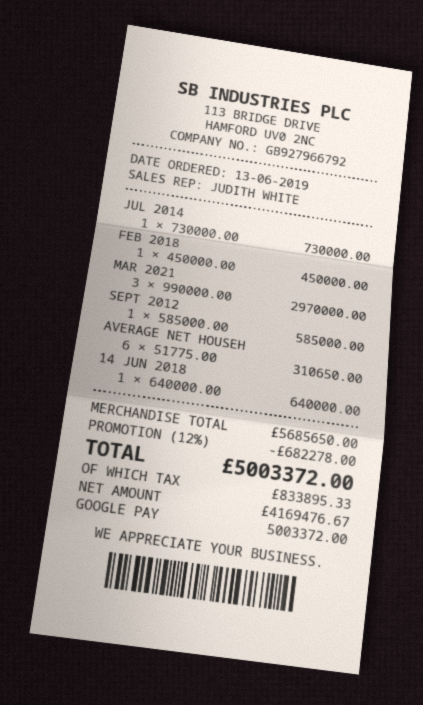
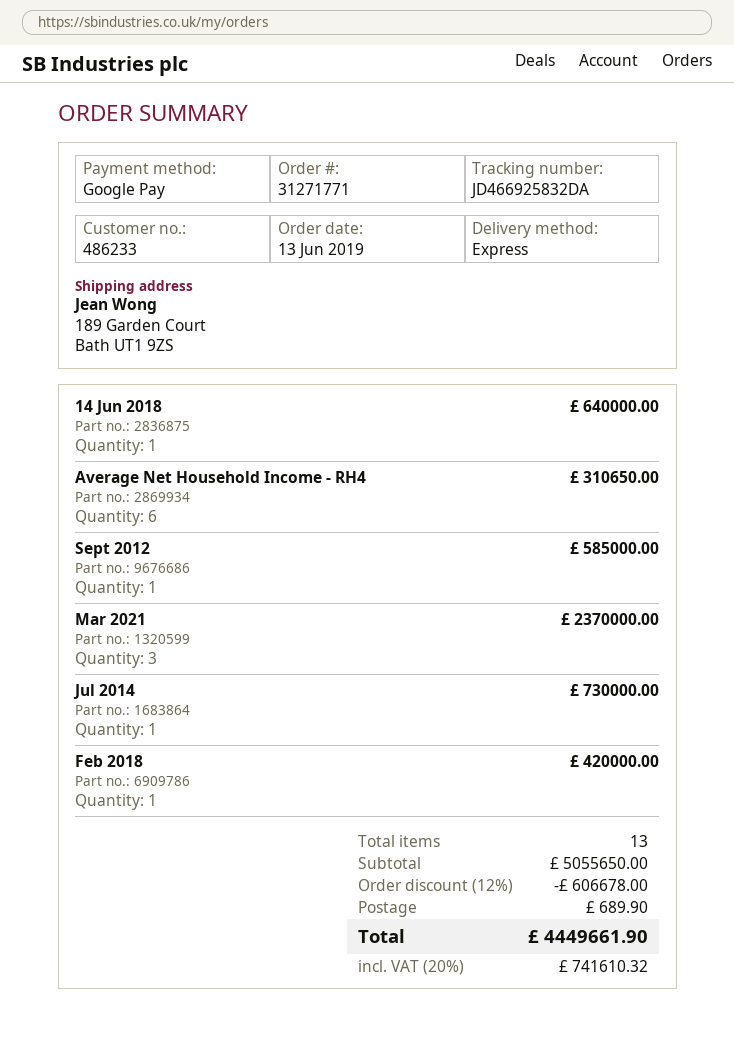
FEB 2018: 1 for 450000.00 -> 1 for 420000.00
MAR 2021: 3 for 2970000.00 -> 3 for 2370000.00
subtotal: 5685650.00 -> 5055650.00
discount: 12% = 682278.00 -> 12% = 606678.00
shipping: none -> 689.90
tax: 833895.33 -> 741610.32
total: 5003372.00 -> 4449661.90

